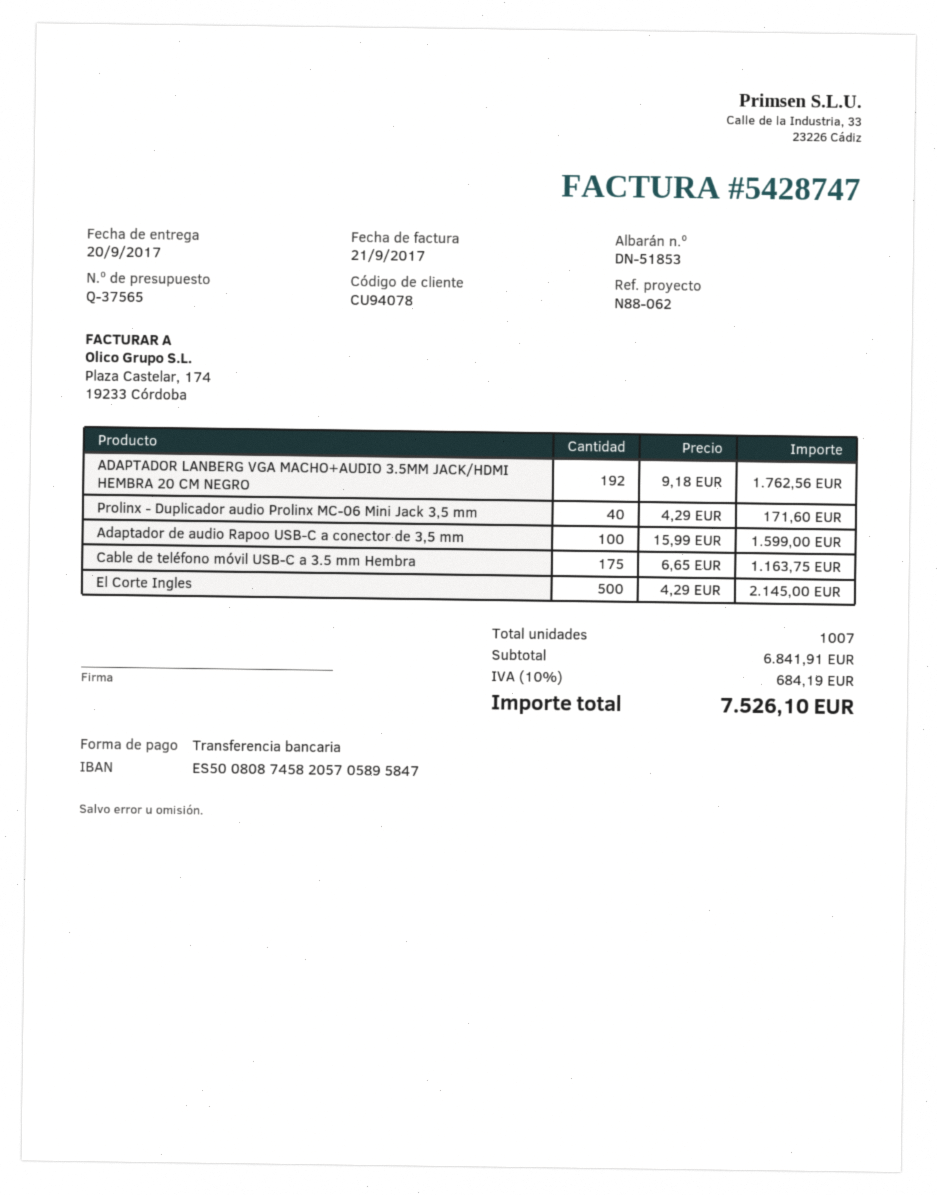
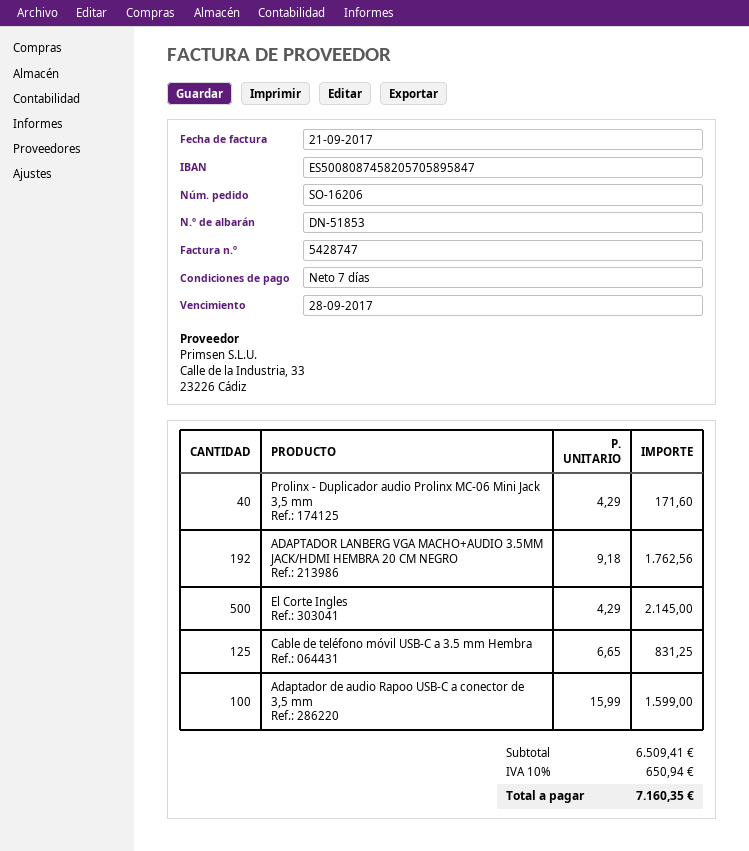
Cable de teléfono móvil USB-C a 3.5 mm Hembra: 175 x 6.65 = 1163.75 -> 125 x 6.65 = 831.25
subtotal: 6841.91 -> 6509.41
tax: 10% = 684.19 -> 10% = 650.94
total: 7526.10 -> 7160.35

